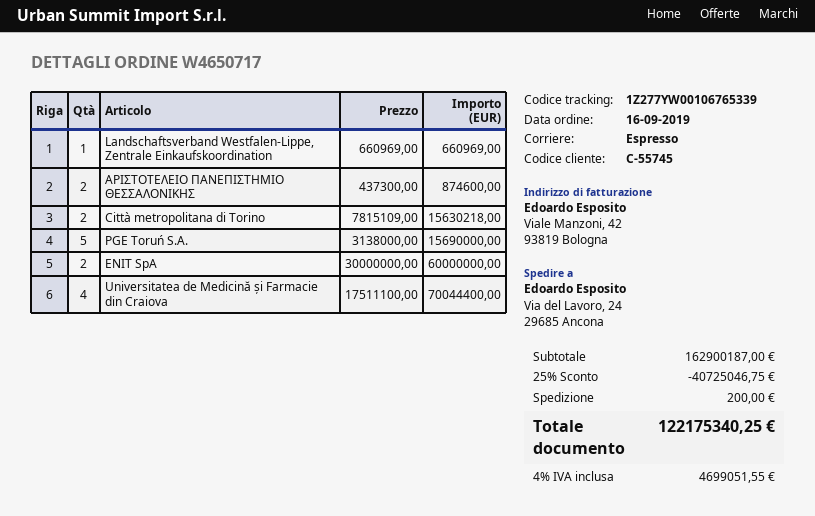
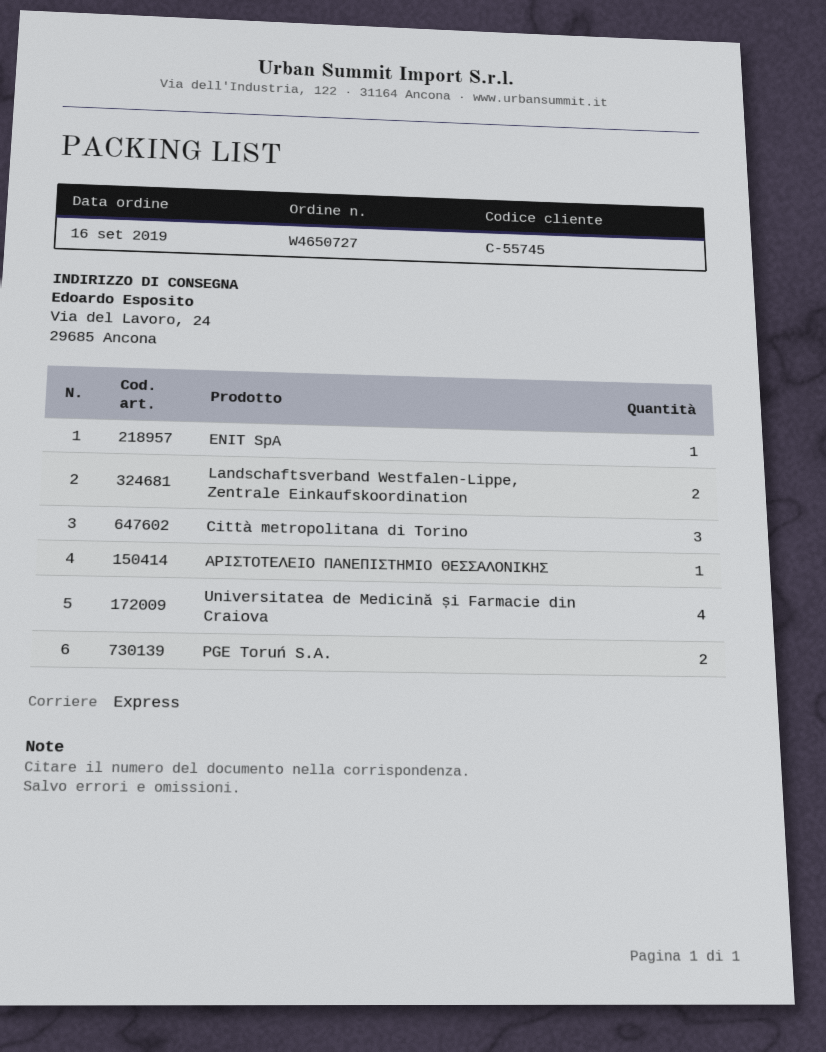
order number: W4650717 -> W4650727
Landschaftsverband Westfalen-Lippe, Zentrale Einkaufskoordination: 1 -> 2
ΑΡΙΣΤΟΤΕΛΕΙΟ ΠΑΝΕΠΙΣΤΗΜΙΟ ΘΕΣΣΑΛΟΝΙΚΗΣ: 2 -> 1
Città metropolitana di Torino: 2 -> 3
PGE Toruń S.A.: 5 -> 2
ENIT SpA: 2 -> 1

